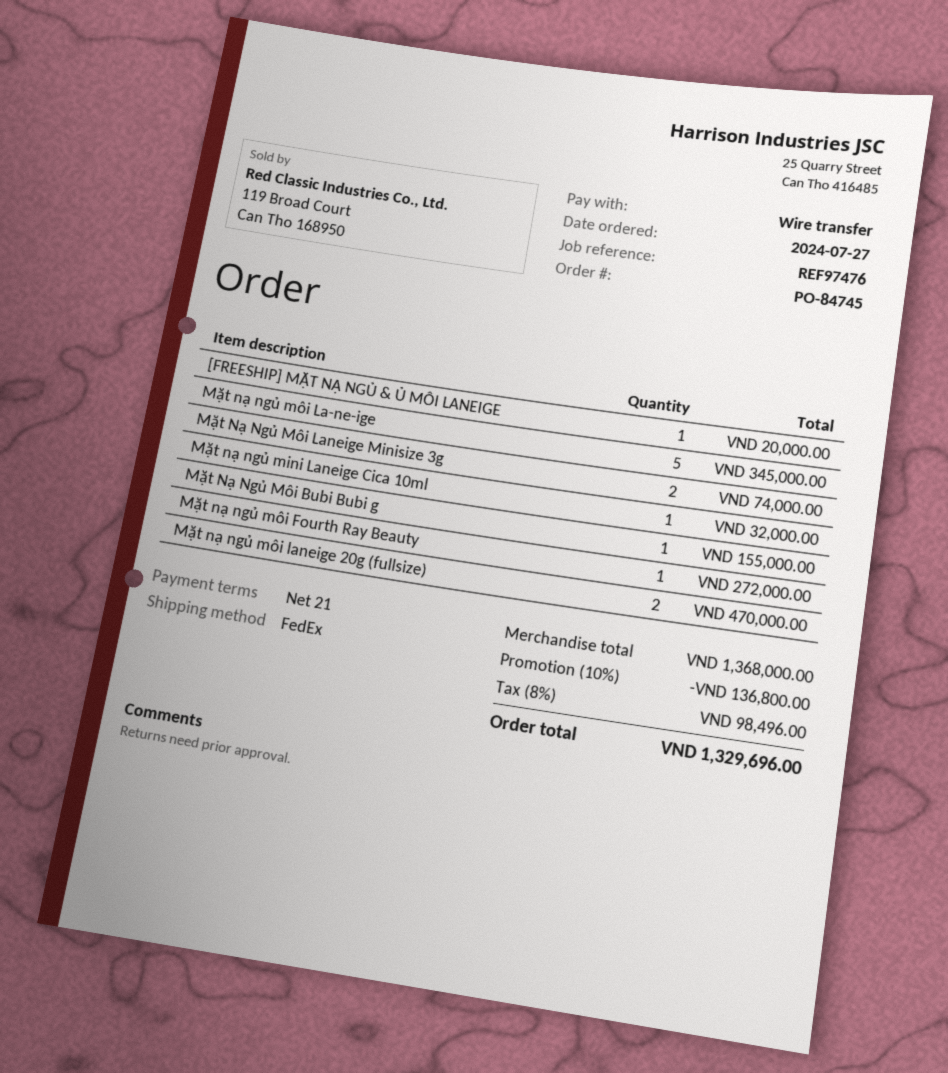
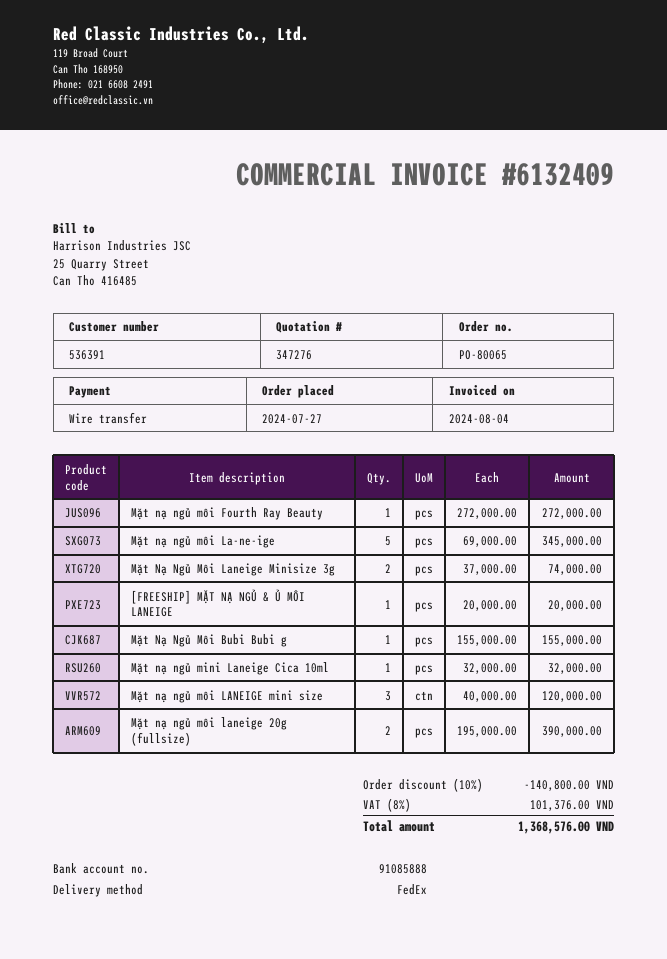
order number: PO-84745 -> PO-80065
Mặt nạ ngủ môi laneige 20g (fullsize): 2 for 470000.00 -> 2 for 390000.00
Mặt nạ ngủ môi LANEIGE mini size: none -> 3 for 120000.00
discount: 10% = 136800.00 -> 10% = 140800.00
tax: 8% = 98496.00 -> 8% = 101376.00
total: 1329696.00 -> 1368576.00

